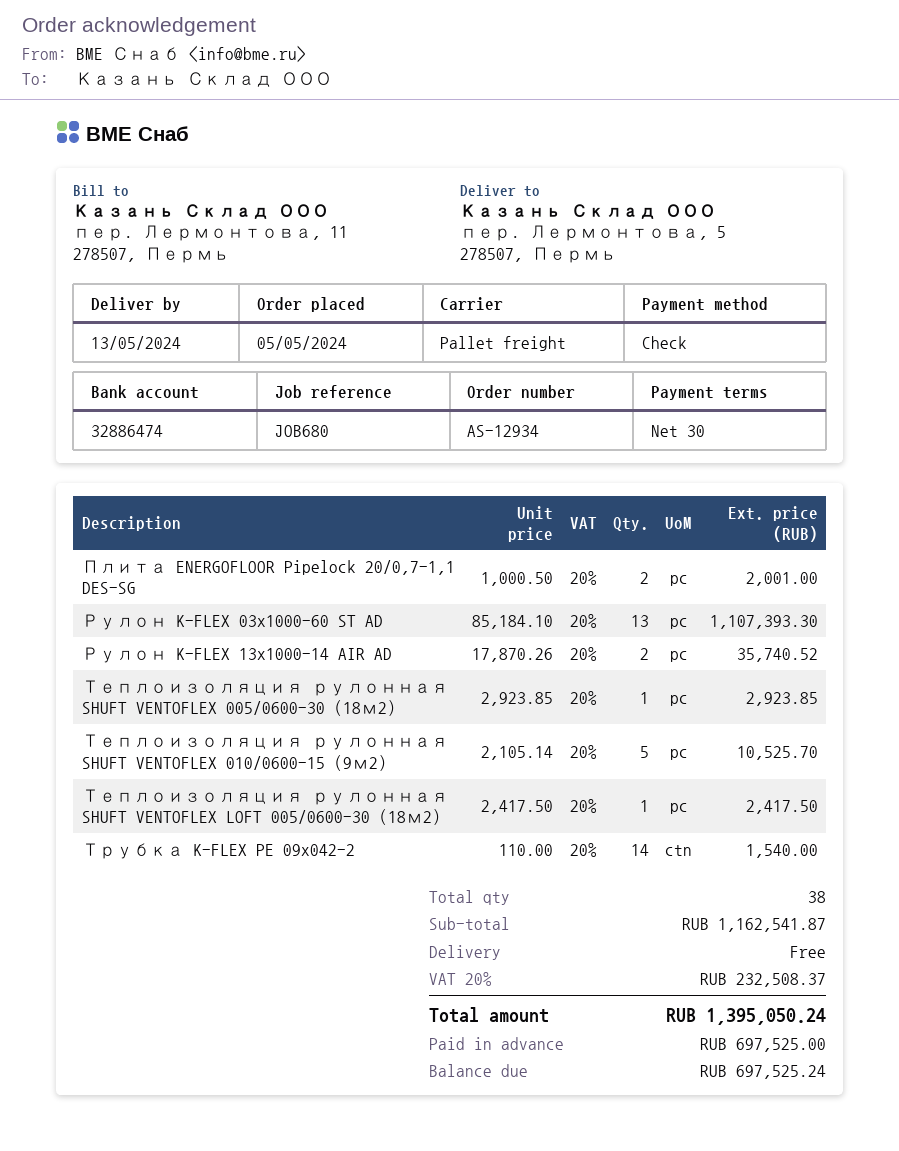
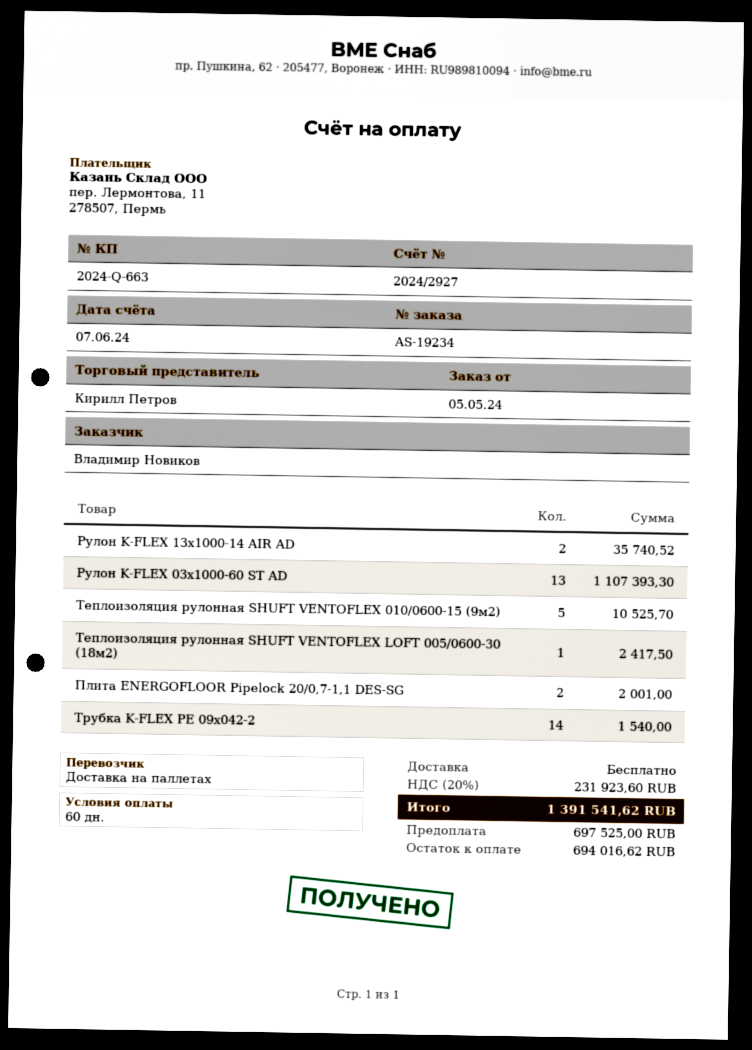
order number: AS-12934 -> AS-19234
payment terms: 30 days -> 60 days
Теплоизоляция рулонная SHUFT VENTOFLEX 005/0600-30 (18м2): 1 for 2923.85 -> none
tax: 20% = 232508.37 -> 20% = 231923.60
total: 1395050.24 -> 1391541.62
balance: 697525.24 -> 694016.62

